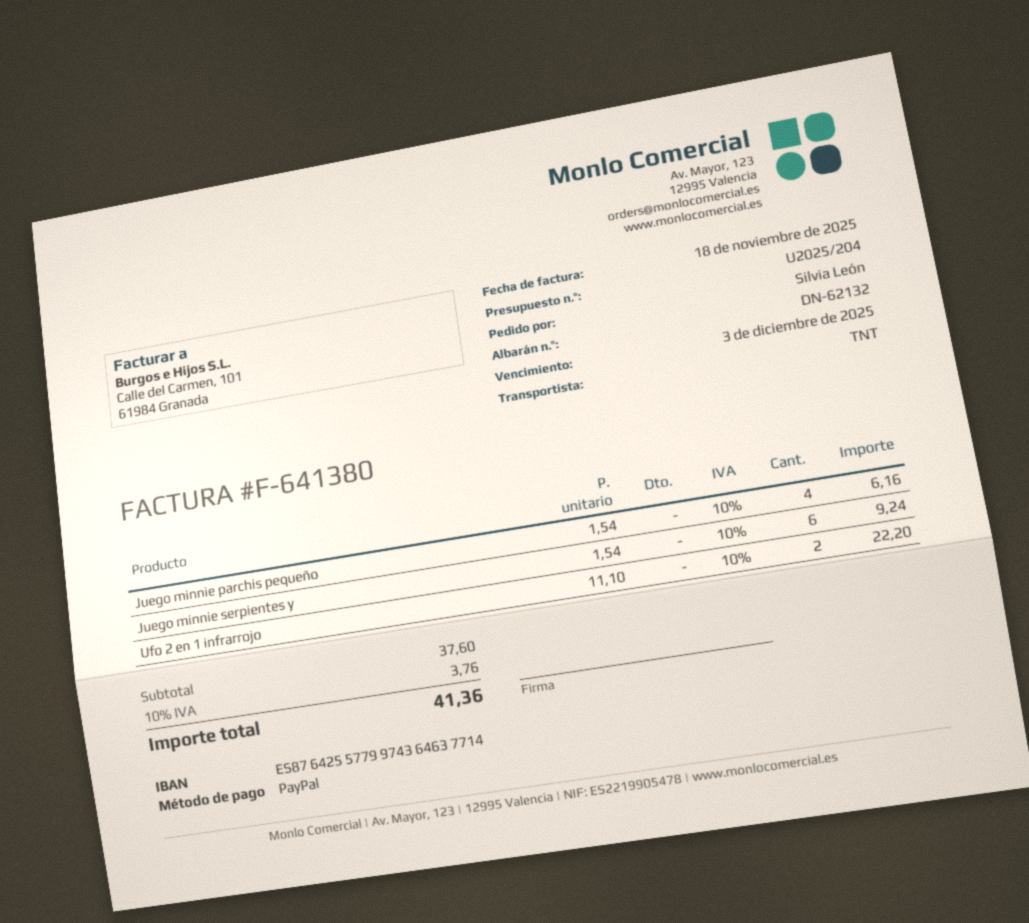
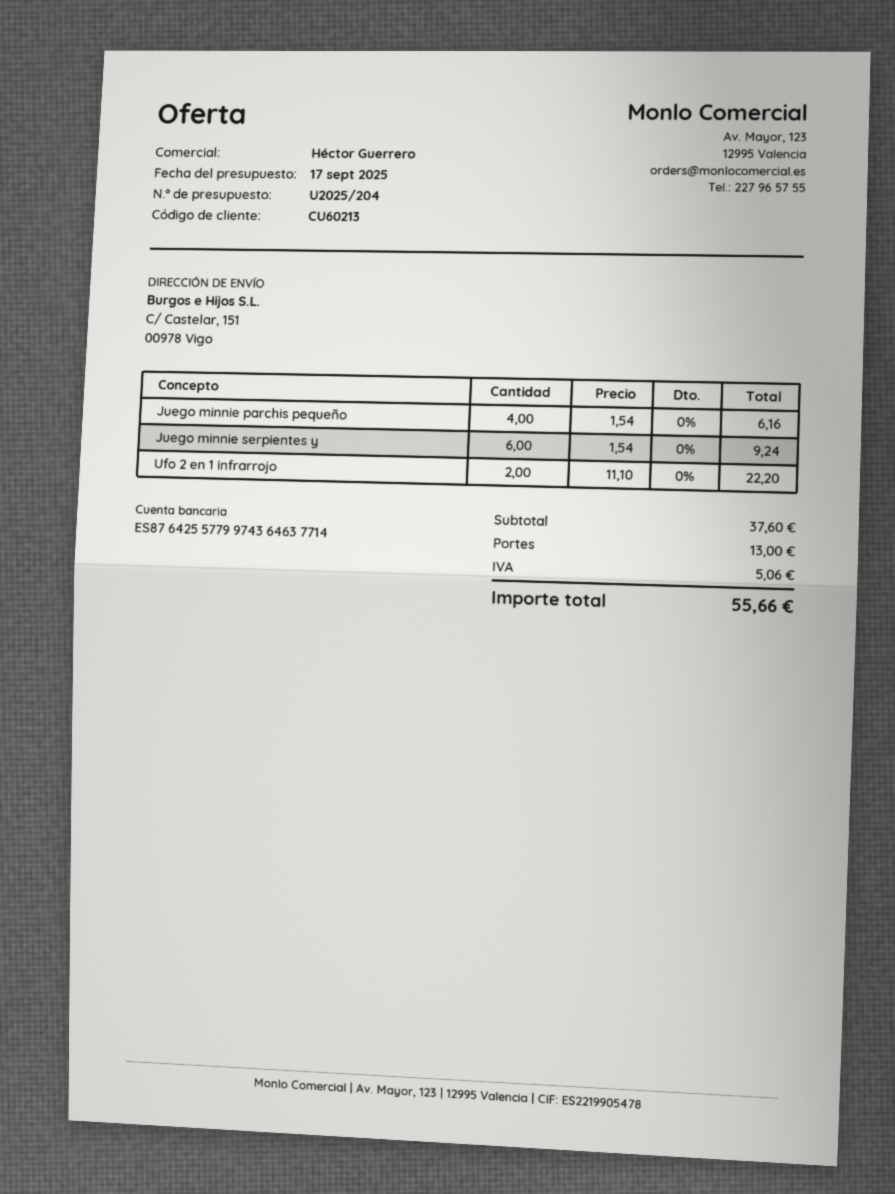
shipping: none -> 13.00
tax: 3.76 -> 5.06
total: 41.36 -> 55.66

